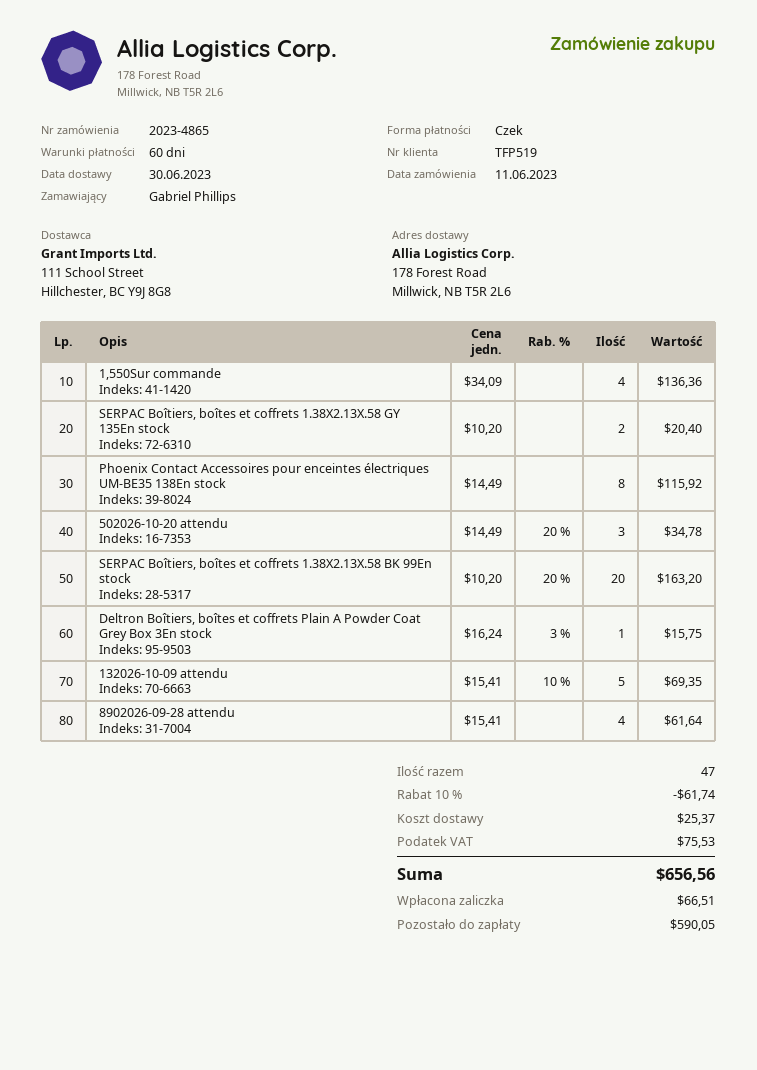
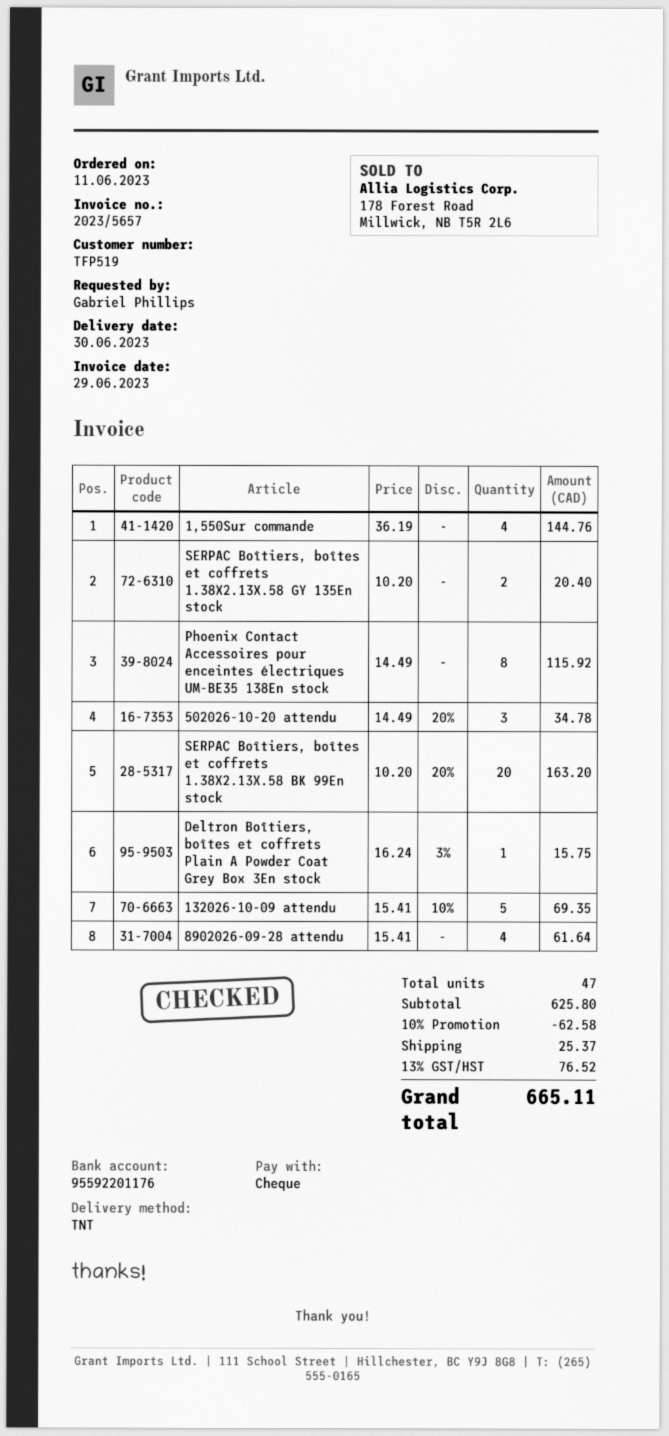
1,550Sur commande: 4 x 34.09 = 136.36 -> 4 x 36.19 = 144.76
discount: 10% = 61.74 -> 10% = 62.58
tax: 75.53 -> 76.52
total: 656.56 -> 665.11

